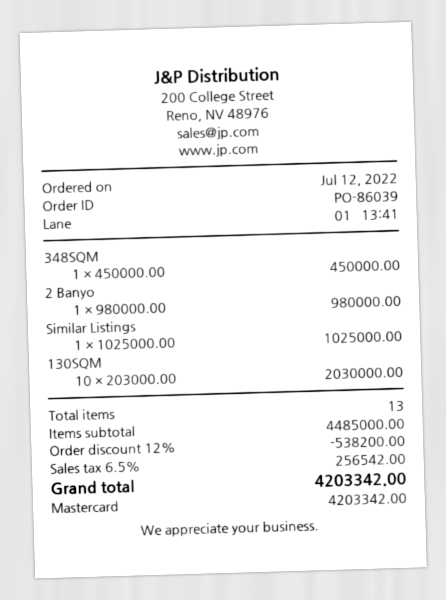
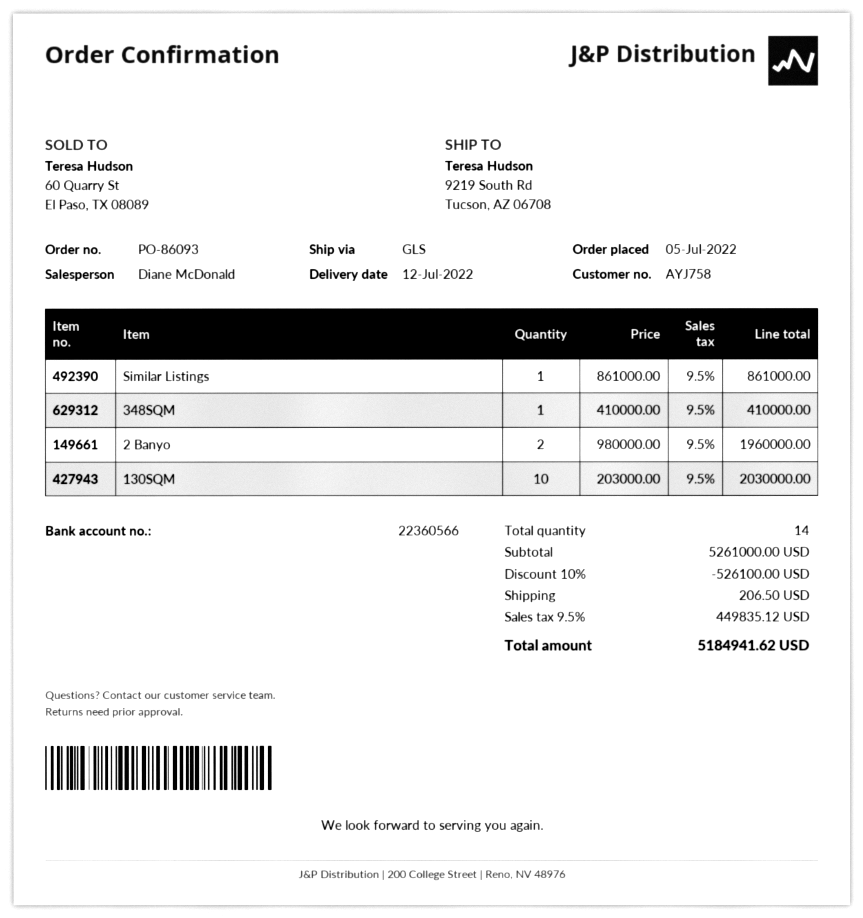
order number: PO-86039 -> PO-86093
order date: 2022-07-12 -> 2022-07-05
348SQM: 1 x 450000.00 = 450000.00 -> 1 x 410000.00 = 410000.00
2 Banyo: 1 x 980000.00 = 980000.00 -> 2 x 980000.00 = 1960000.00
Similar Listings: 1 x 1025000.00 = 1025000.00 -> 1 x 861000.00 = 861000.00
total quantity: 13 -> 14
subtotal: 4485000.00 -> 5261000.00
discount: 12% = 538200.00 -> 10% = 526100.00
shipping: none -> 206.50
tax: 6.5% = 256542.00 -> 9.5% = 449835.12
total: 4203342.00 -> 5184941.62

